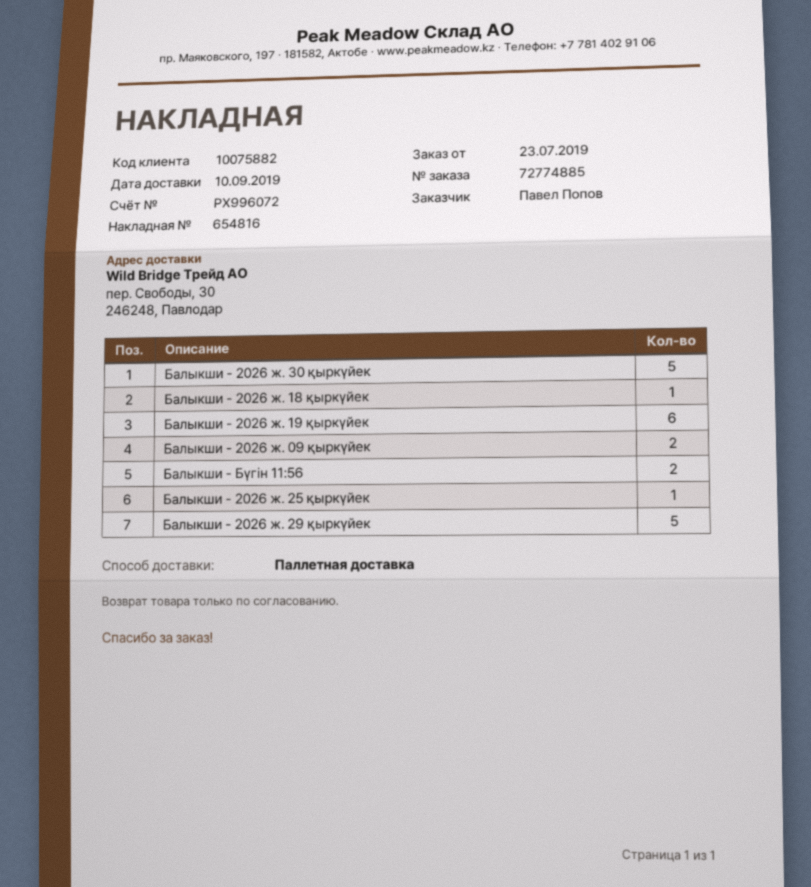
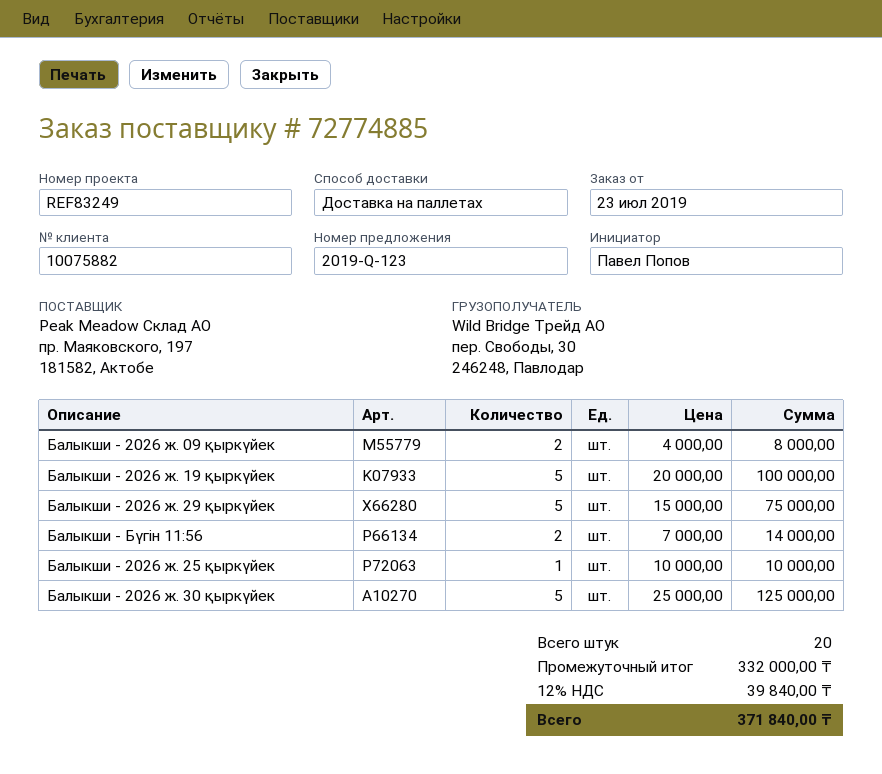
Балыкши - 2026 ж. 18 қыркүйек: 1 -> none
Балыкши - 2026 ж. 19 қыркүйек: 6 -> 5

